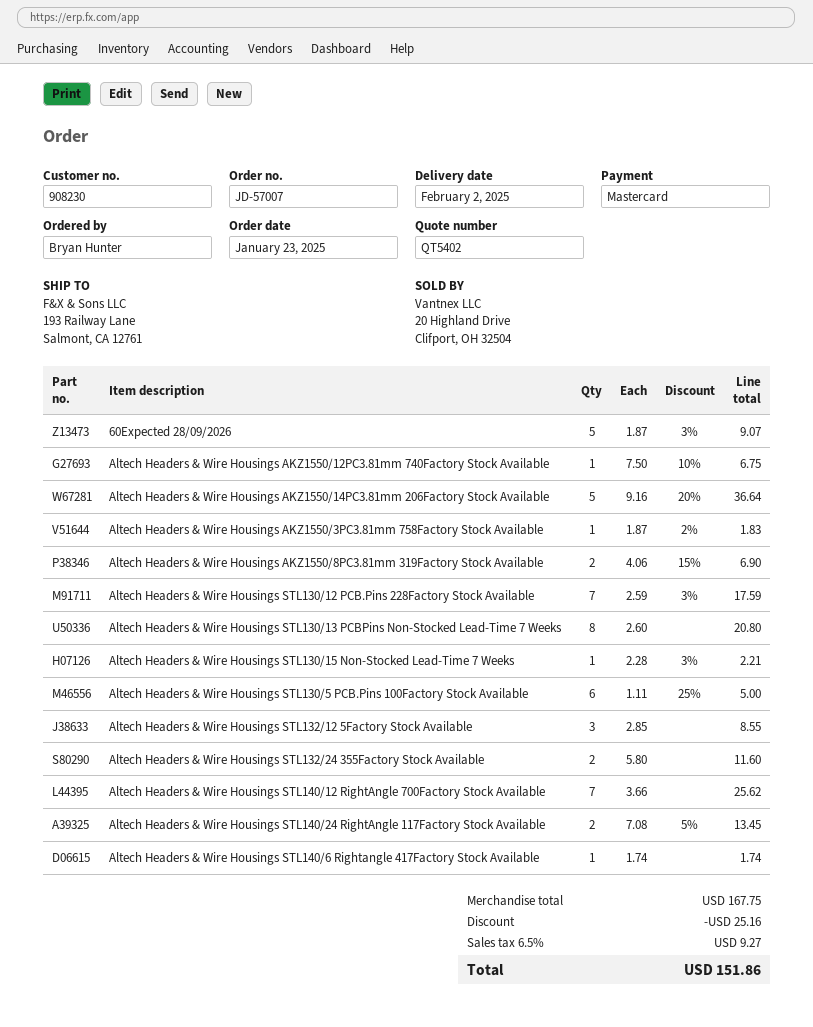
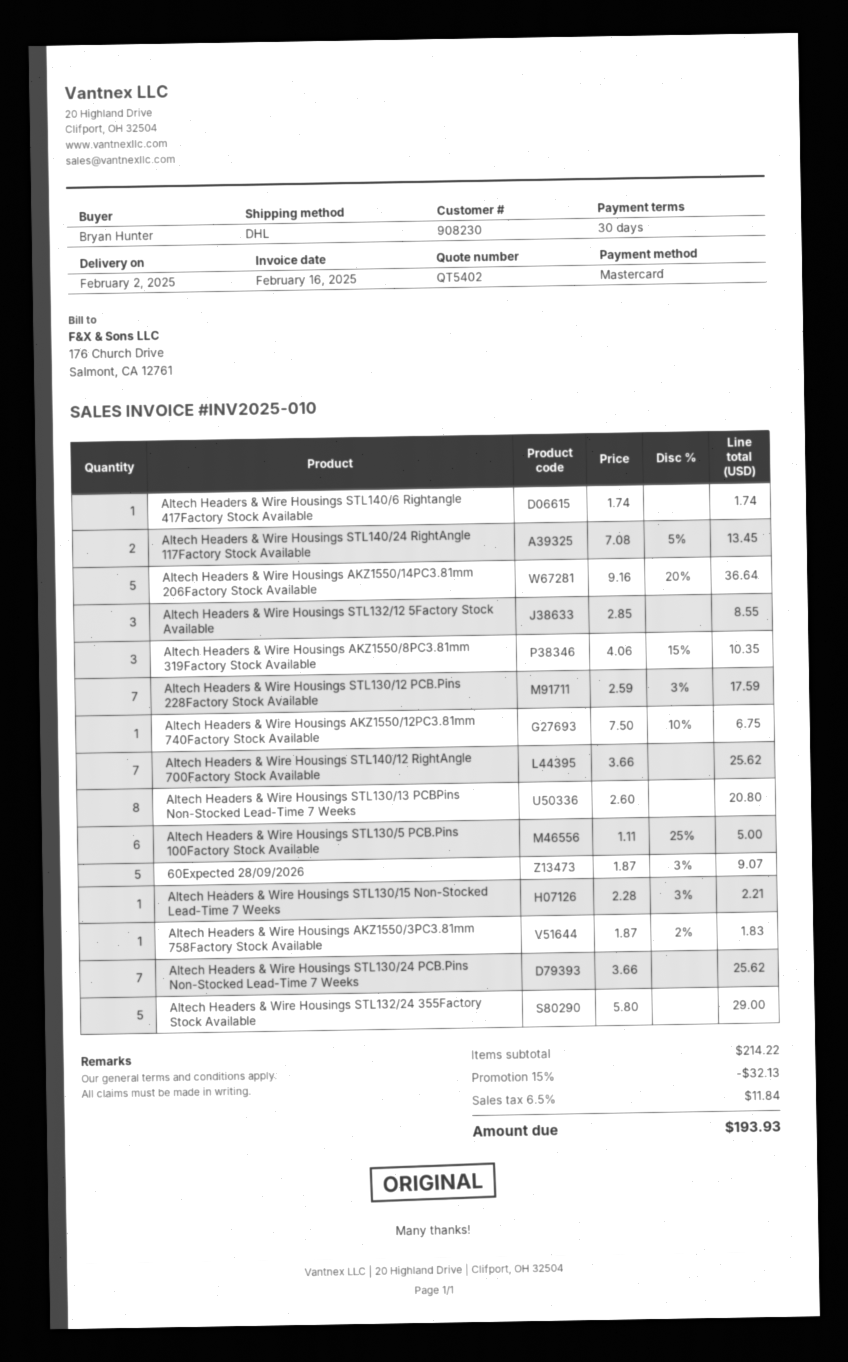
Altech Headers & Wire Housings AKZ1550/8PC3.81mm 319Factory Stock Available: 2 x 4.06 - 15% = 6.90 -> 3 x 4.06 - 15% = 10.35
Altech Headers & Wire Housings STL132/24 355Factory Stock Available: 2 x 5.80 = 11.60 -> 5 x 5.80 = 29.00
Altech Headers & Wire Housings STL130/24 PCB.Pins Non-Stocked Lead-Time 7 Weeks: none -> 7 x 3.66 = 25.62
subtotal: 167.75 -> 214.22
discount: 25.16 -> 32.13
tax: 6.5% = 9.27 -> 6.5% = 11.84
total: 151.86 -> 193.93

